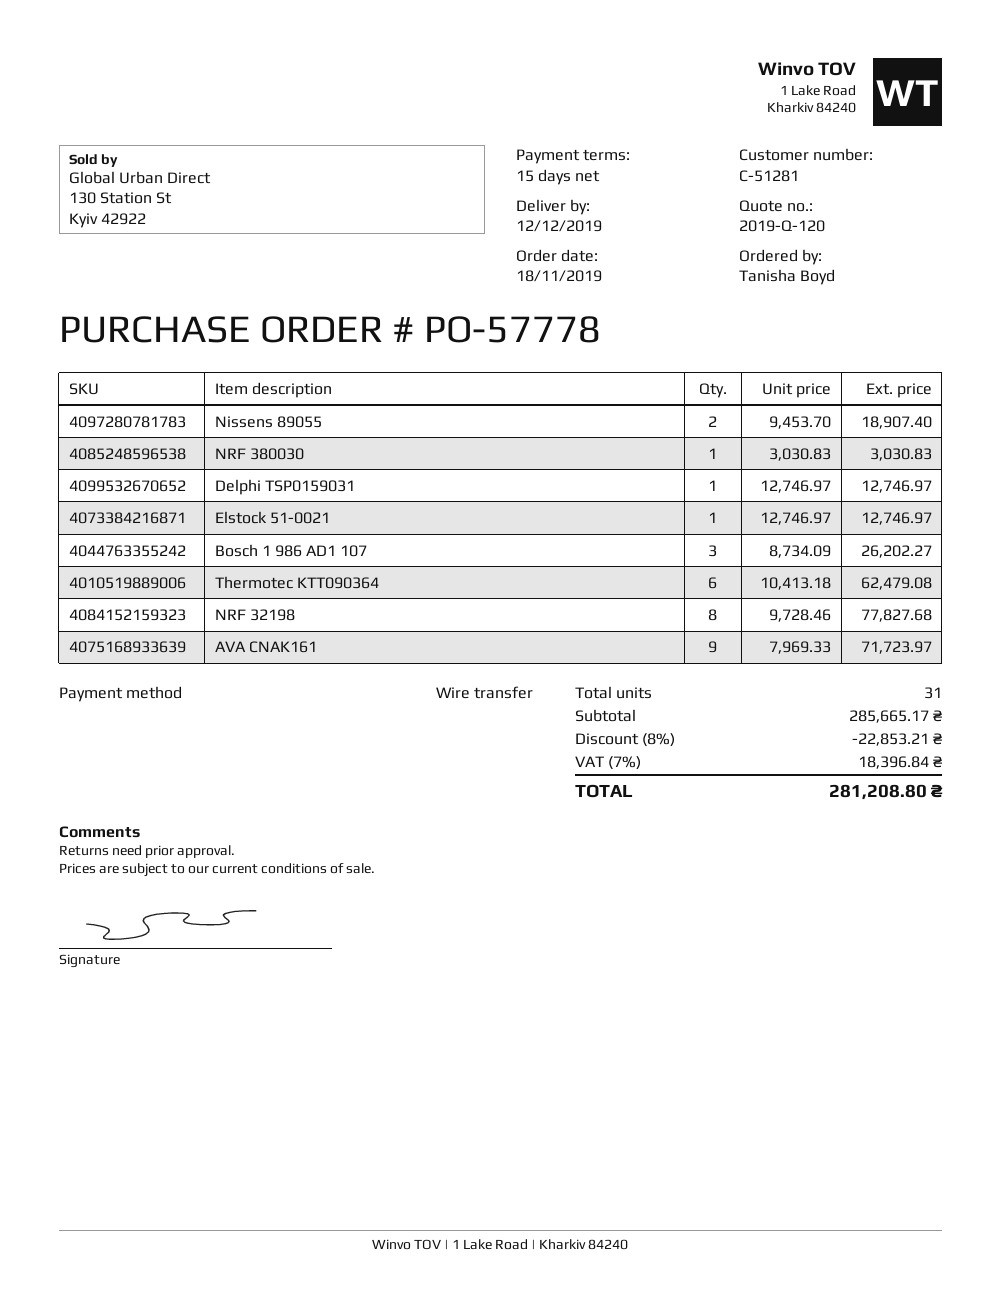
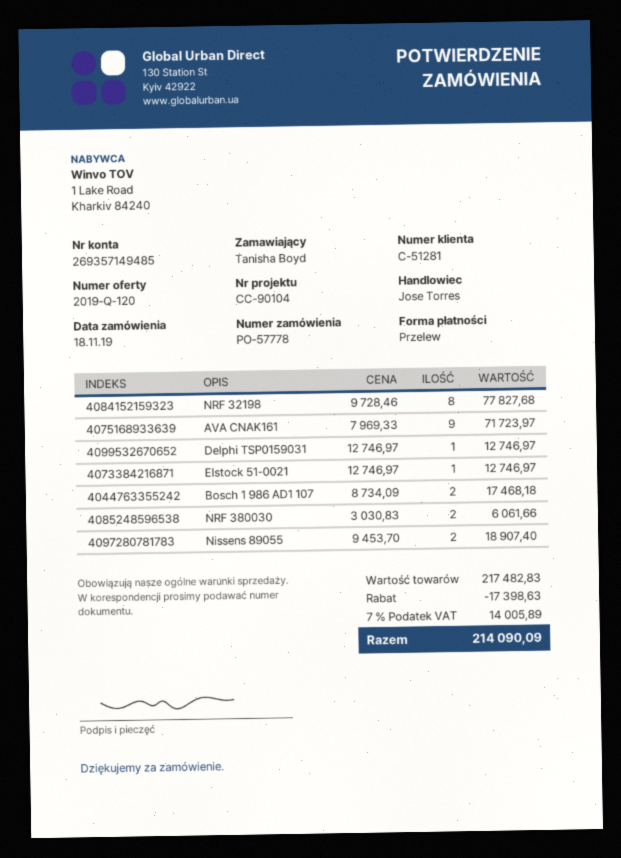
NRF 380030: 1 x 3030.83 = 3030.83 -> 2 x 3030.83 = 6061.66
Bosch 1 986 AD1 107: 3 x 8734.09 = 26202.27 -> 2 x 8734.09 = 17468.18
Thermotec KTT090364: 6 x 10413.18 = 62479.08 -> none
subtotal: 285665.17 -> 217482.83
discount: 22853.21 -> 17398.63
tax: 7% = 18396.84 -> 7% = 14005.89
total: 281208.80 -> 214090.09

